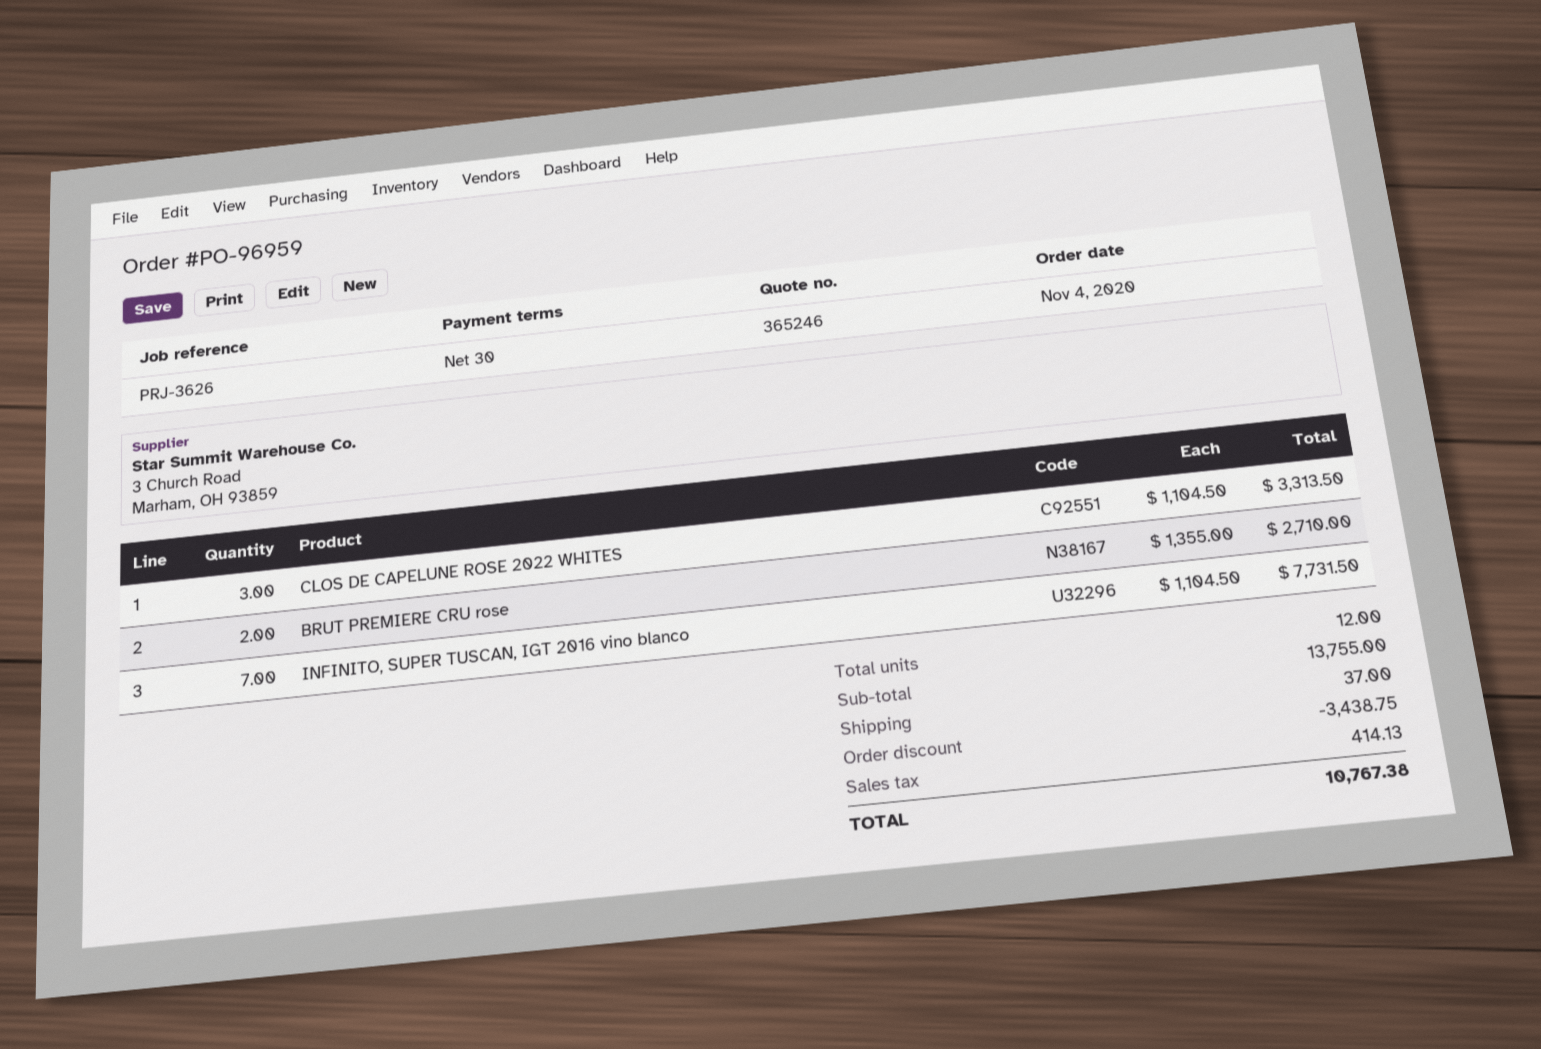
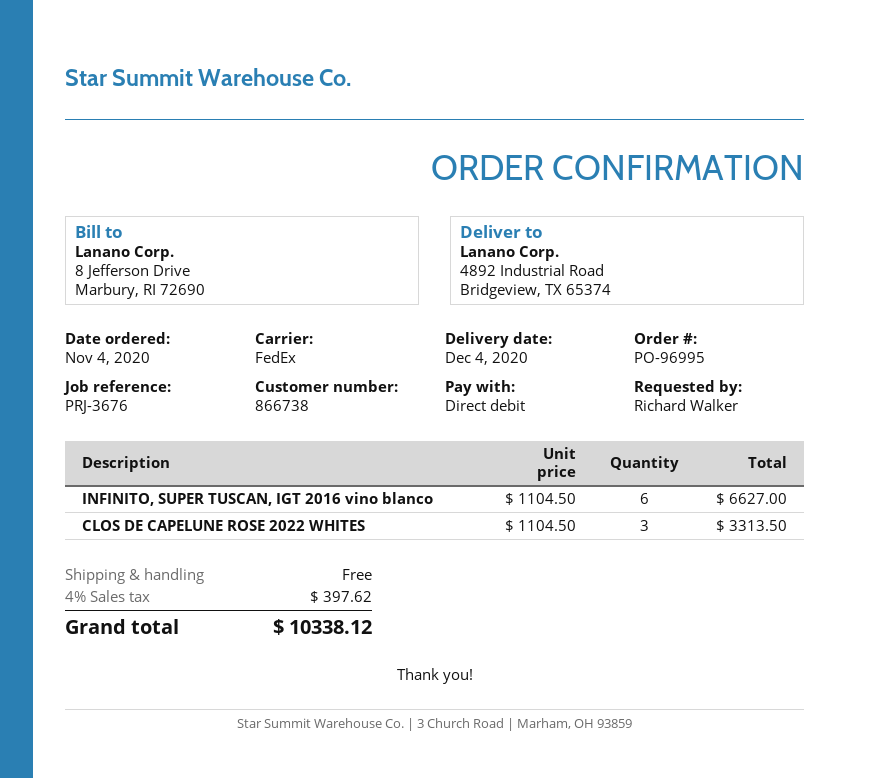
order number: PO-96959 -> PO-96995
reference: PRJ-3626 -> PRJ-3676
BRUT PREMIERE CRU rose: 2 x 1355.00 = 2710.00 -> none
INFINITO, SUPER TUSCAN, IGT 2016 vino blanco: 7 x 1104.50 = 7731.50 -> 6 x 1104.50 = 6627.00
discount: 3438.75 -> none
shipping: 37.00 -> 0.00
tax: 414.13 -> 397.62
total: 10767.38 -> 10338.12

